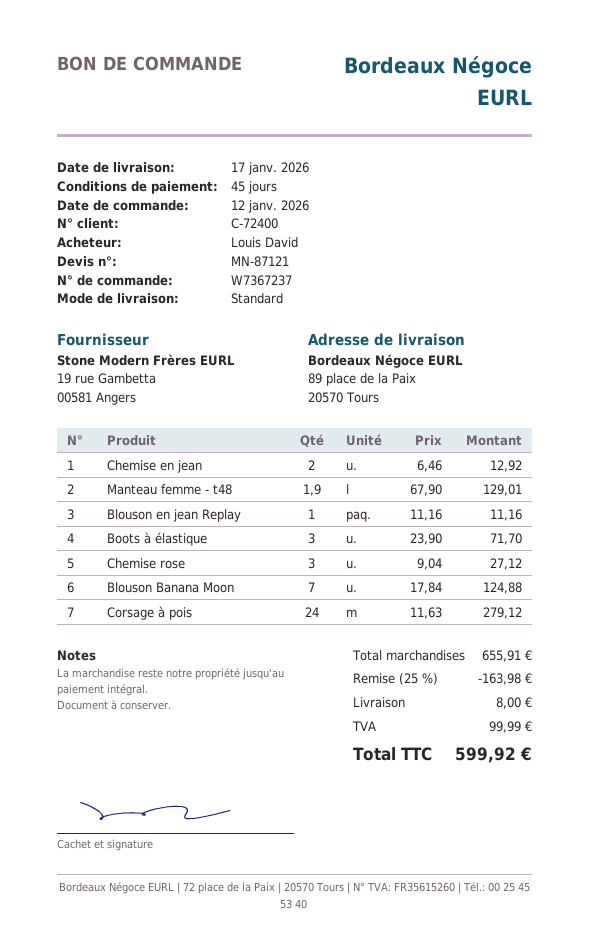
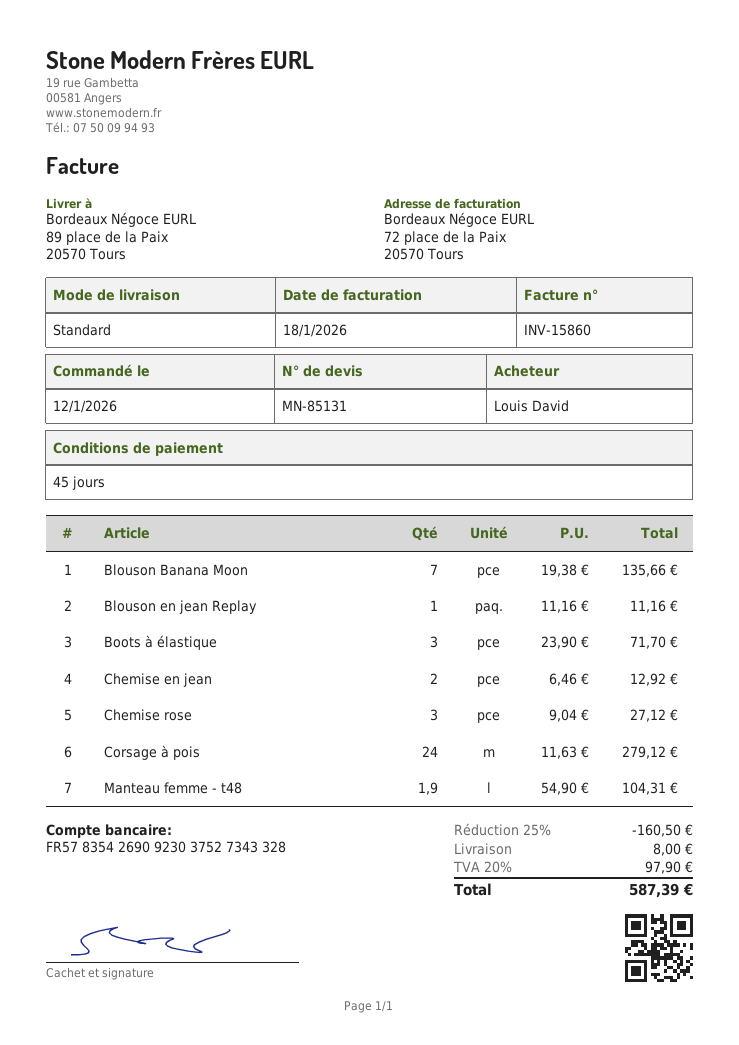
quote number: MN-87121 -> MN-85131
Manteau femme - t48: 1.9 x 67.90 = 129.01 -> 1.9 x 54.90 = 104.31
Blouson Banana Moon: 7 x 17.84 = 124.88 -> 7 x 19.38 = 135.66
discount: 25% = 163.98 -> 25% = 160.50
tax: 99.99 -> 97.90
total: 599.92 -> 587.39

